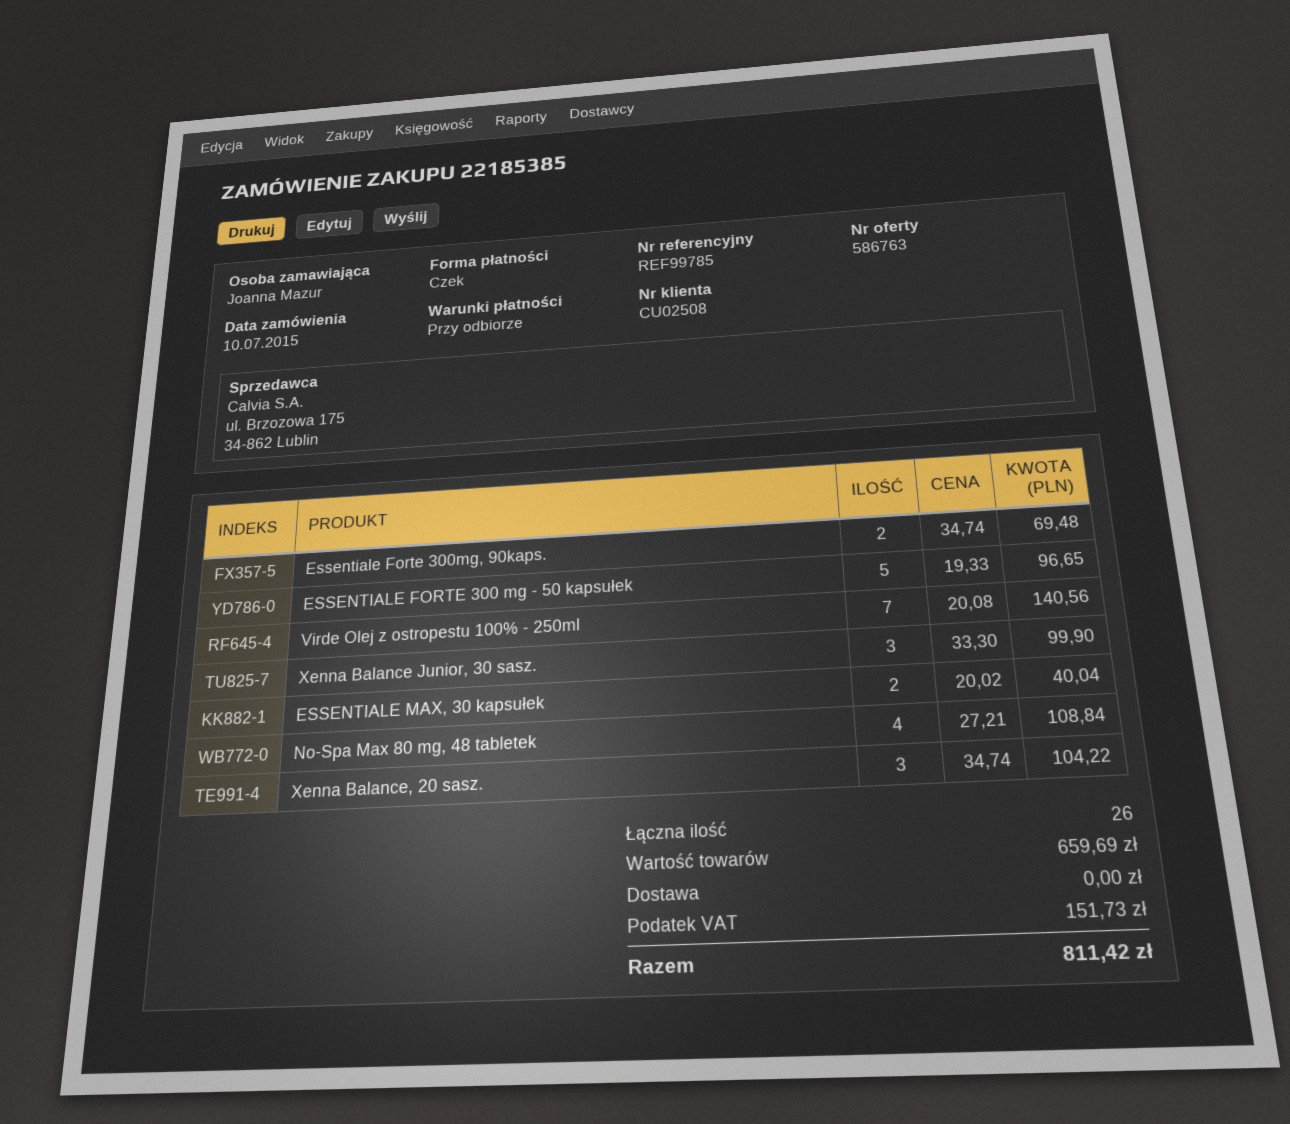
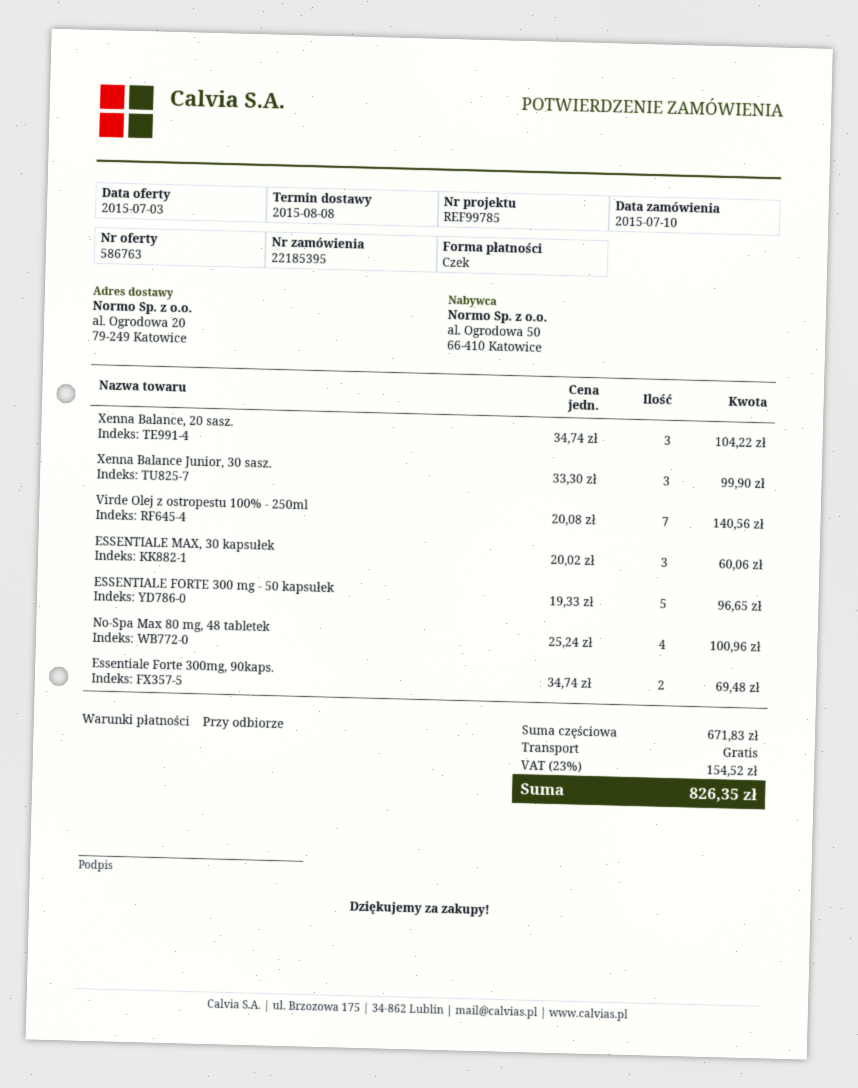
order number: 22185385 -> 22185395
ESSENTIALE MAX, 30 kapsułek: 2 x 20.02 = 40.04 -> 3 x 20.02 = 60.06
No-Spa Max 80 mg, 48 tabletek: 4 x 27.21 = 108.84 -> 4 x 25.24 = 100.96
subtotal: 659.69 -> 671.83
tax: 151.73 -> 154.52
total: 811.42 -> 826.35

